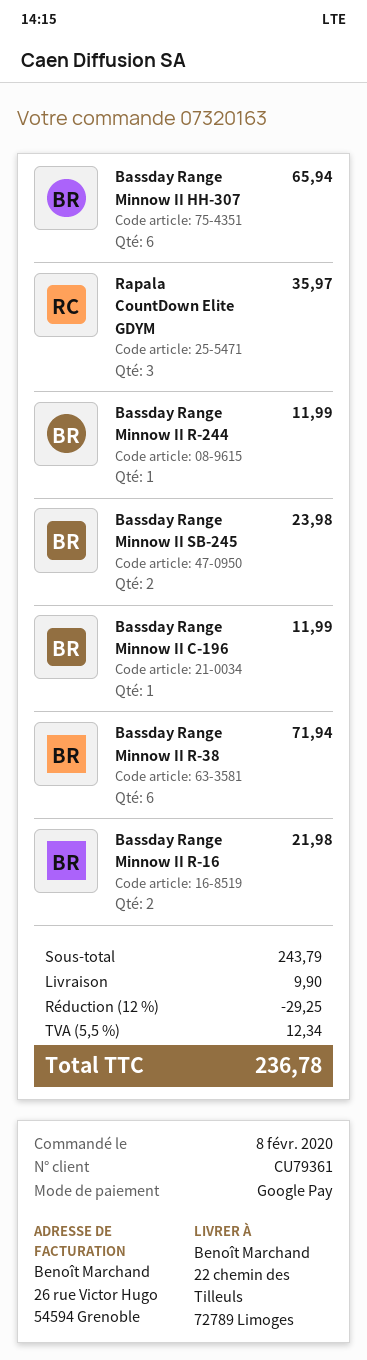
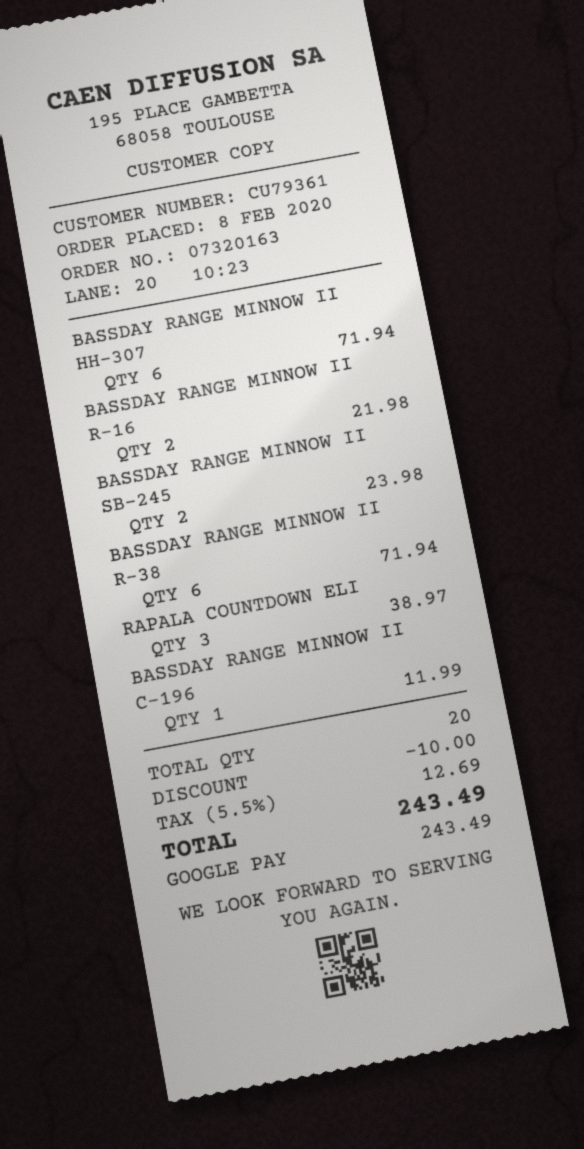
Bassday Range Minnow II HH-307: 6 for 65.94 -> 6 for 71.94
Rapala CountDown Elite GDYM: 3 for 35.97 -> 3 for 38.97
Bassday Range Minnow II R-244: 1 for 11.99 -> none
discount: 29.25 -> 10.00
shipping: 9.90 -> none
tax: 5.5% = 12.34 -> 5.5% = 12.69
total: 236.78 -> 243.49

